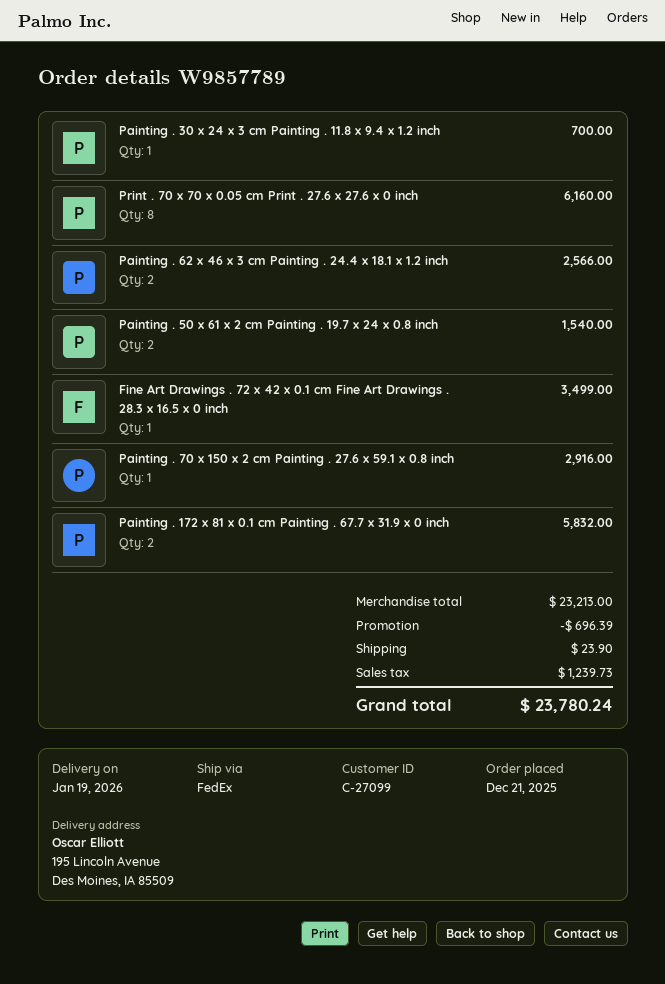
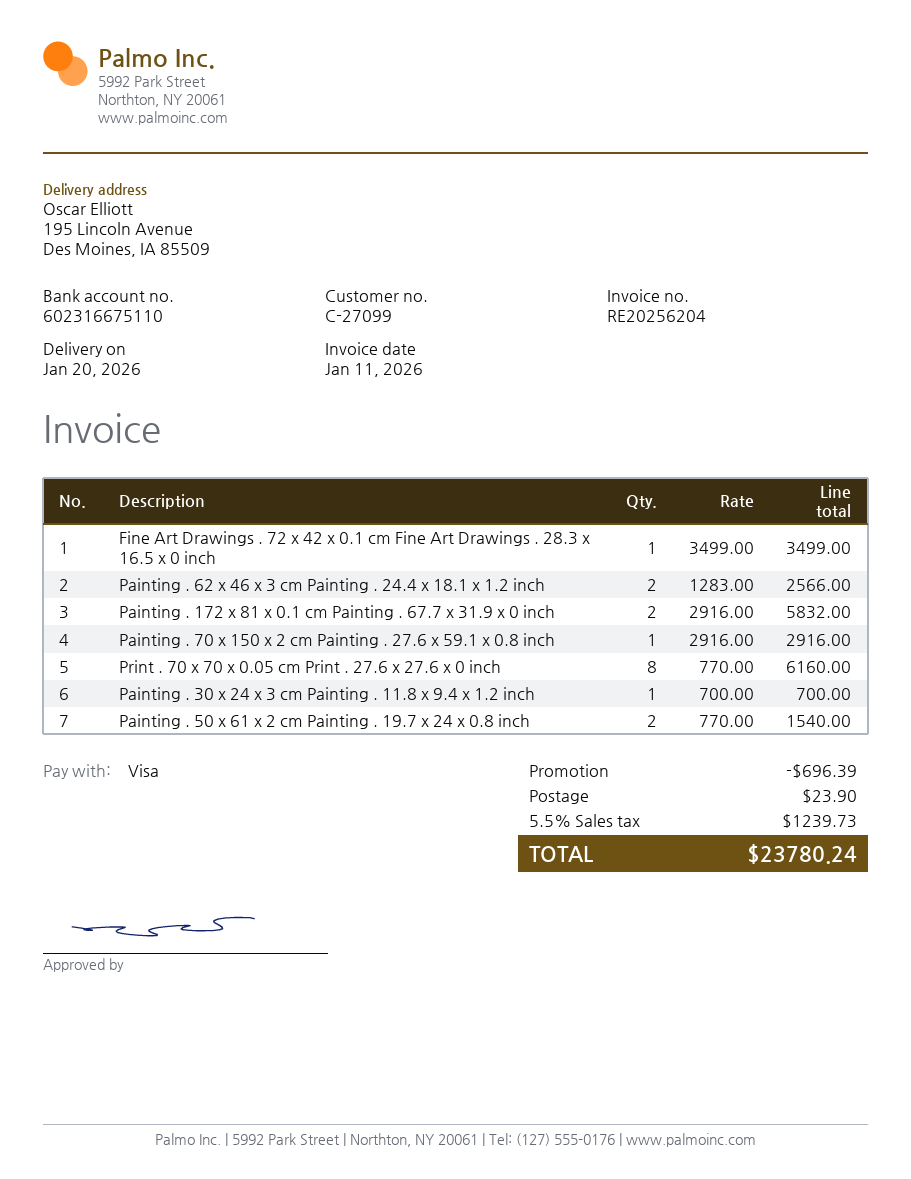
delivery date: 2026-01-19 -> 2026-01-20

